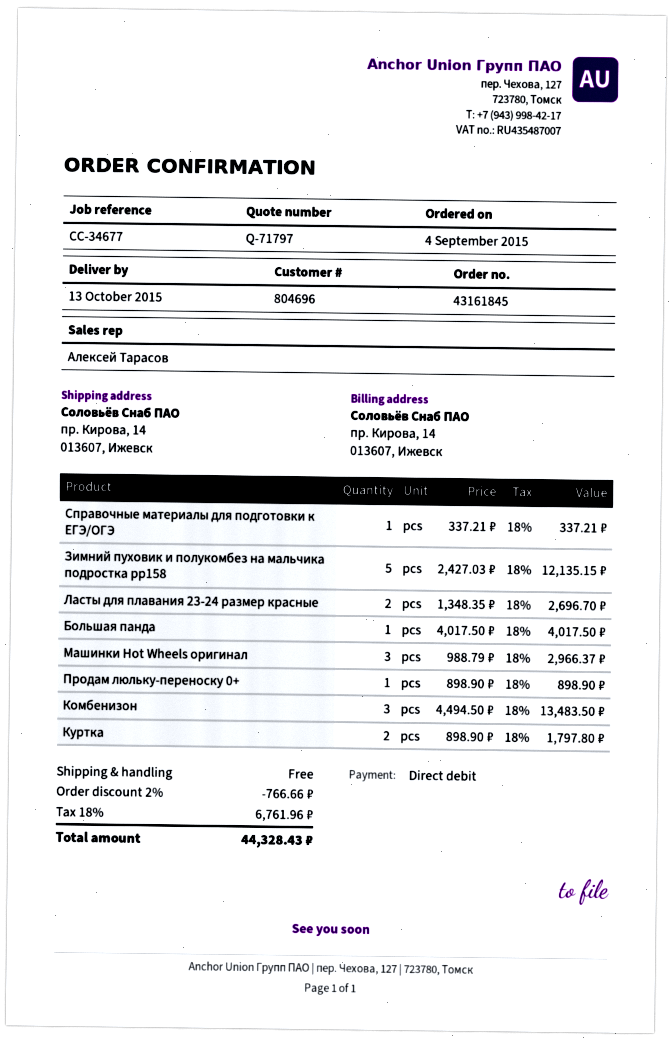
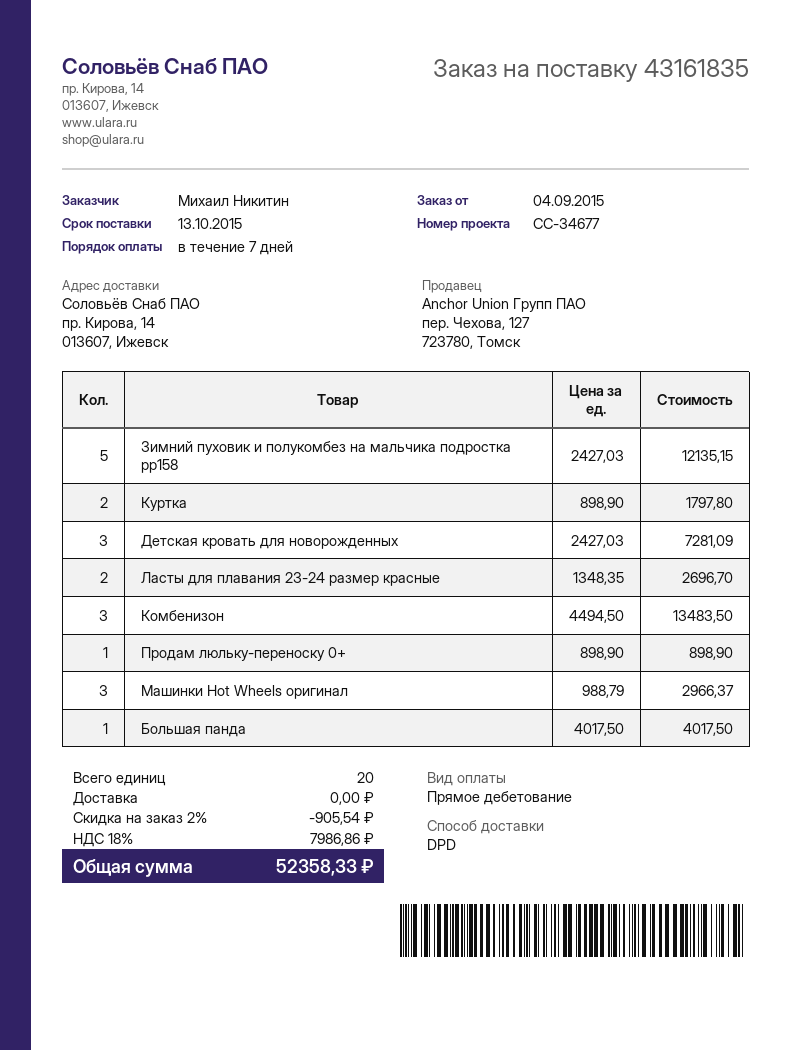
order number: 43161845 -> 43161835
Справочные материалы для подготовки к ЕГЭ/ОГЭ: 1 x 337.21 = 337.21 -> none
Детская кровать для новорожденных: none -> 3 x 2427.03 = 7281.09
discount: 2% = 766.66 -> 2% = 905.54
tax: 18% = 6761.96 -> 18% = 7986.86
total: 44328.43 -> 52358.33

